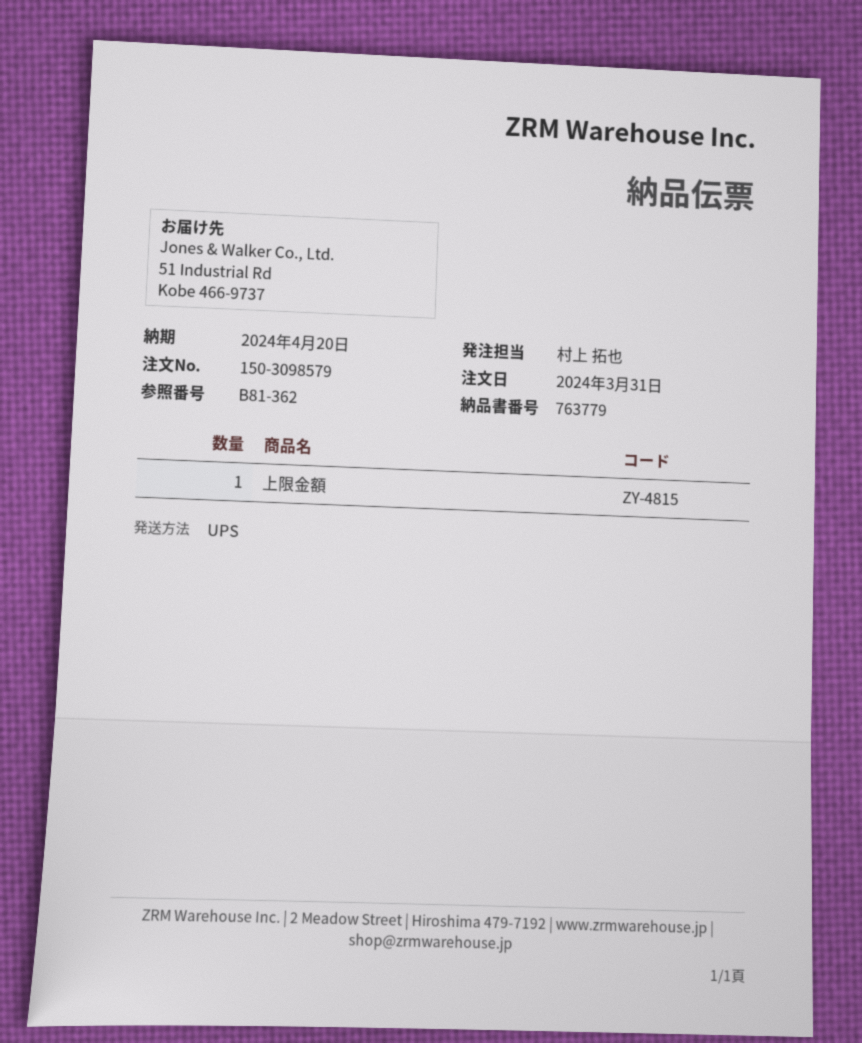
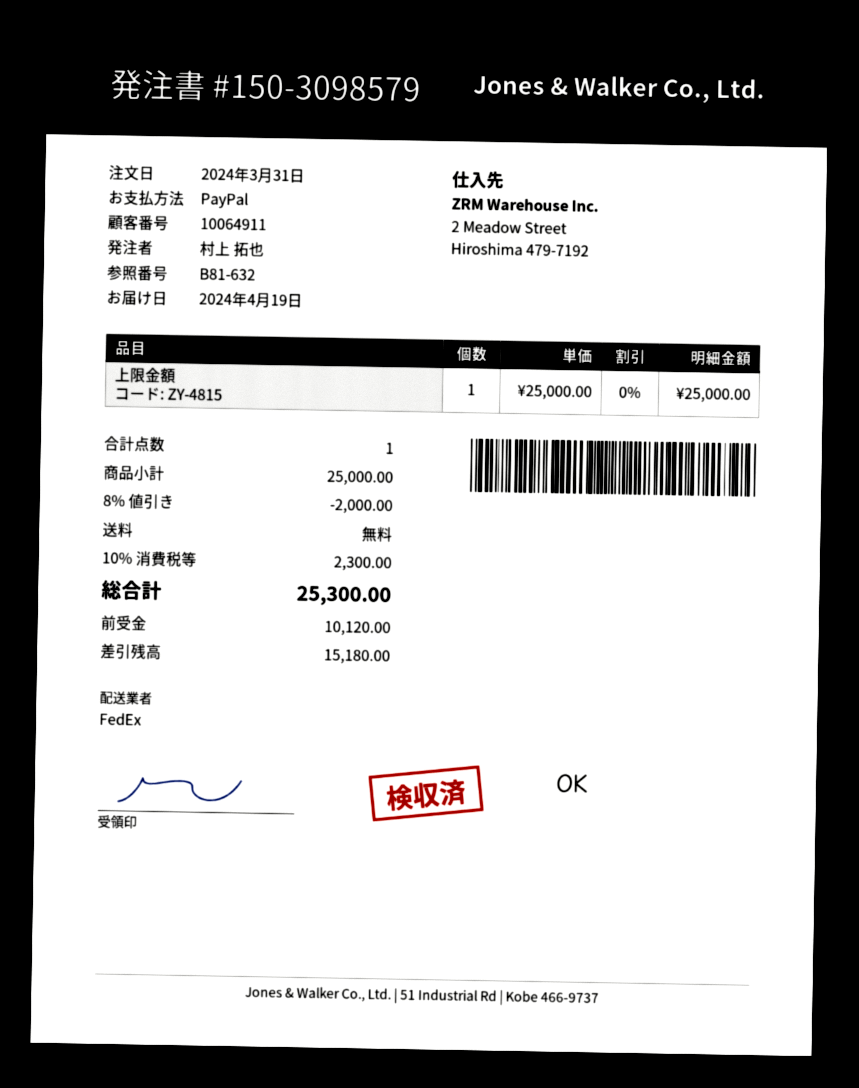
delivery date: 2024-04-20 -> 2024-04-19
reference: B81-362 -> B81-632
shipping method: UPS -> FedEx

